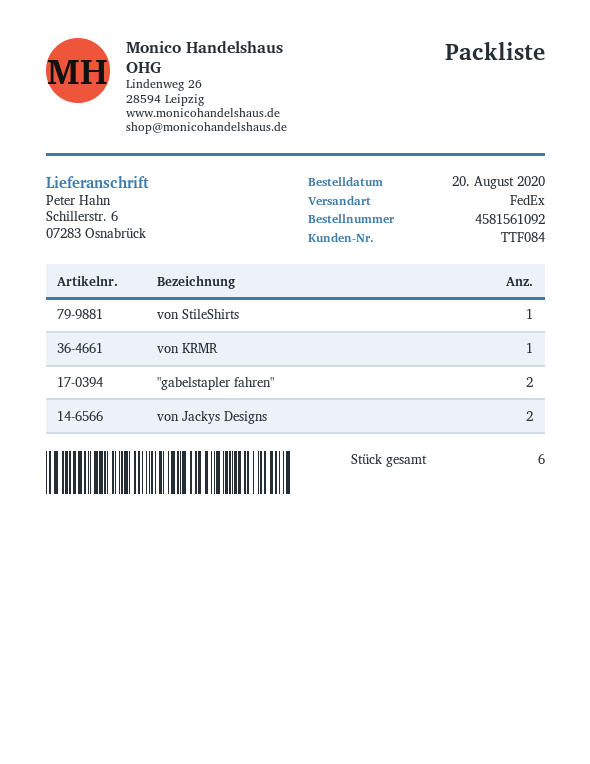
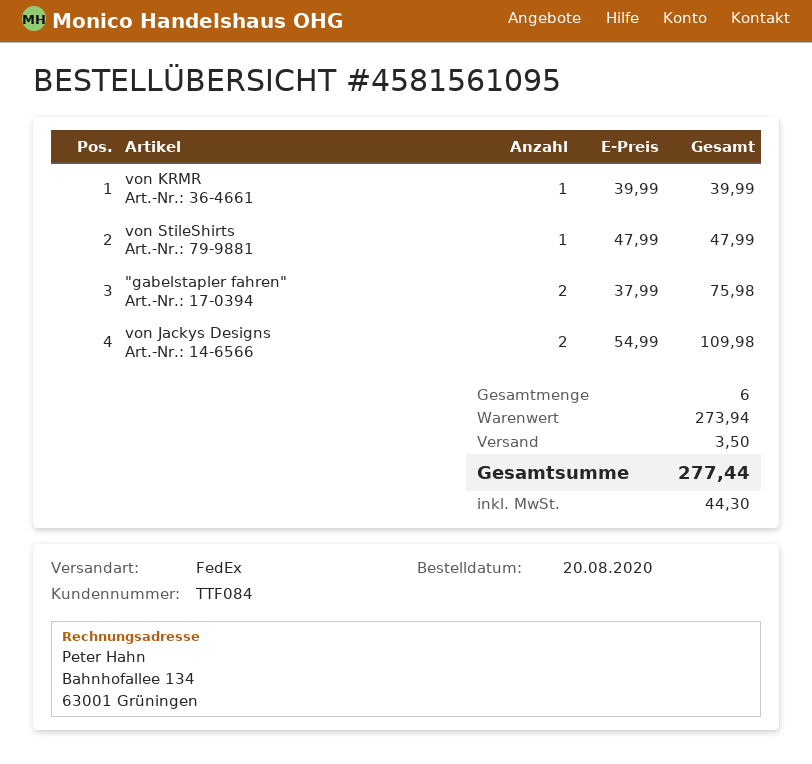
order number: 4581561092 -> 4581561095

